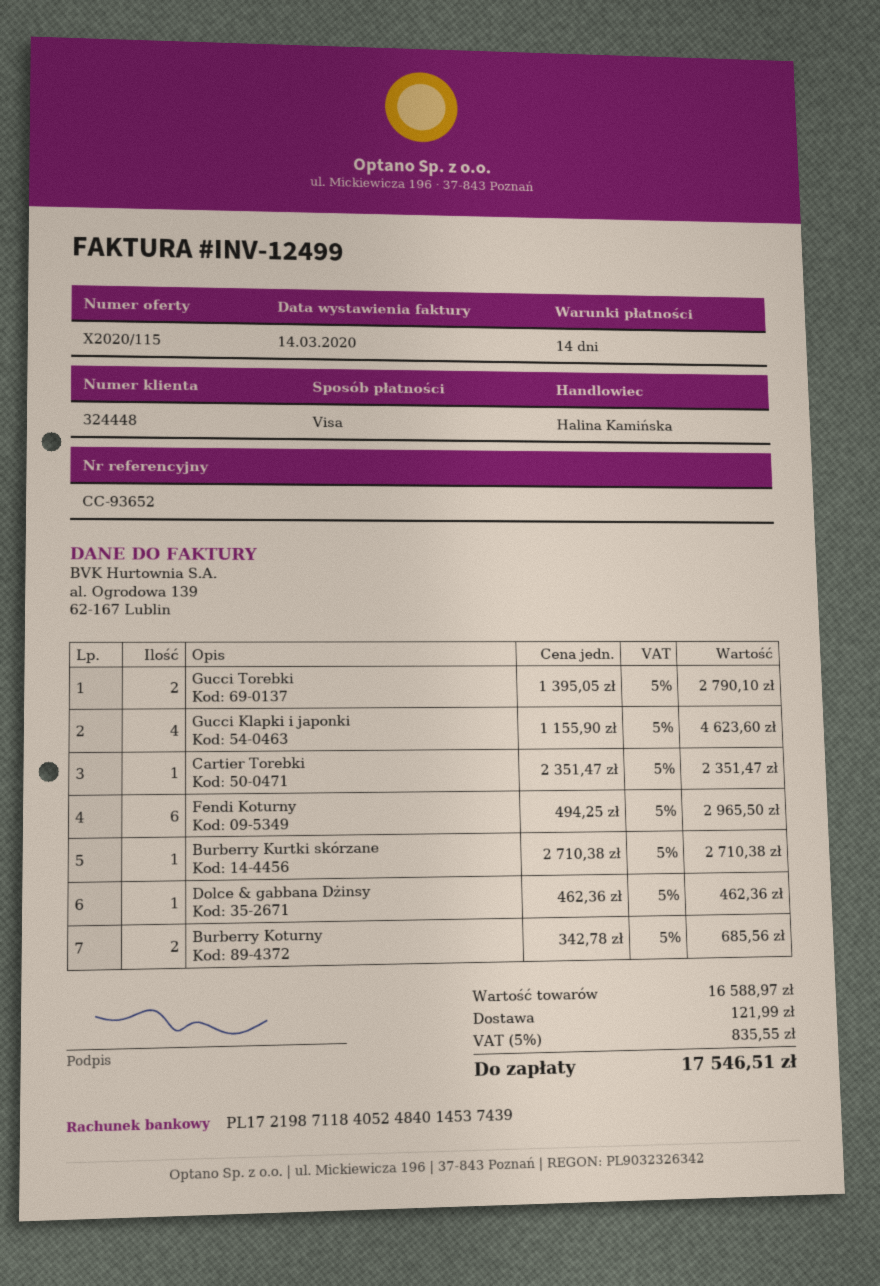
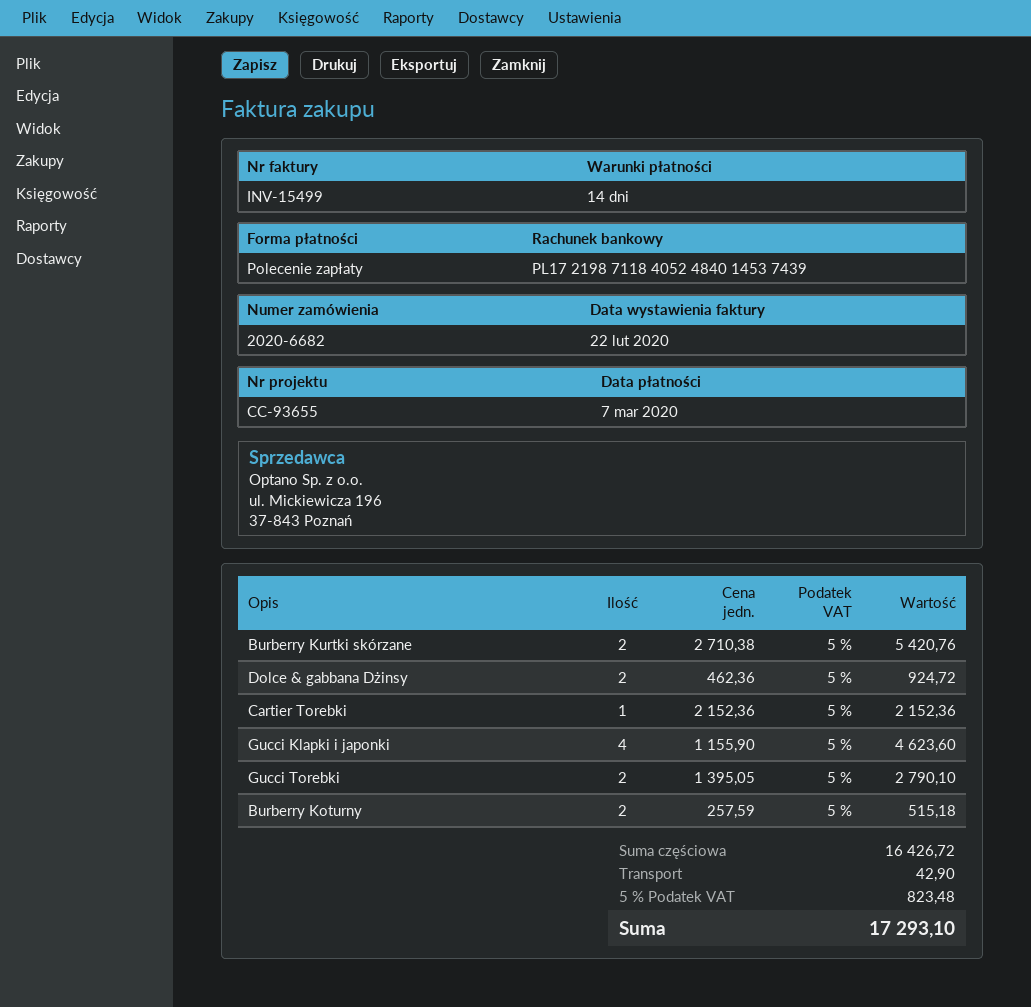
invoice number: INV-12499 -> INV-15499
invoice date: 2020-03-14 -> 2020-02-22
reference: CC-93652 -> CC-93655
payment method: Visa -> direct debit
Cartier Torebki: 1 x 2351.47 = 2351.47 -> 1 x 2152.36 = 2152.36
Fendi Koturny: 6 x 494.25 = 2965.50 -> none
Burberry Kurtki skórzane: 1 x 2710.38 = 2710.38 -> 2 x 2710.38 = 5420.76
Dolce & gabbana Dżinsy: 1 x 462.36 = 462.36 -> 2 x 462.36 = 924.72
Burberry Koturny: 2 x 342.78 = 685.56 -> 2 x 257.59 = 515.18
subtotal: 16588.97 -> 16426.72
shipping: 121.99 -> 42.90
tax: 5% = 835.55 -> 5% = 823.48
total: 17546.51 -> 17293.10

